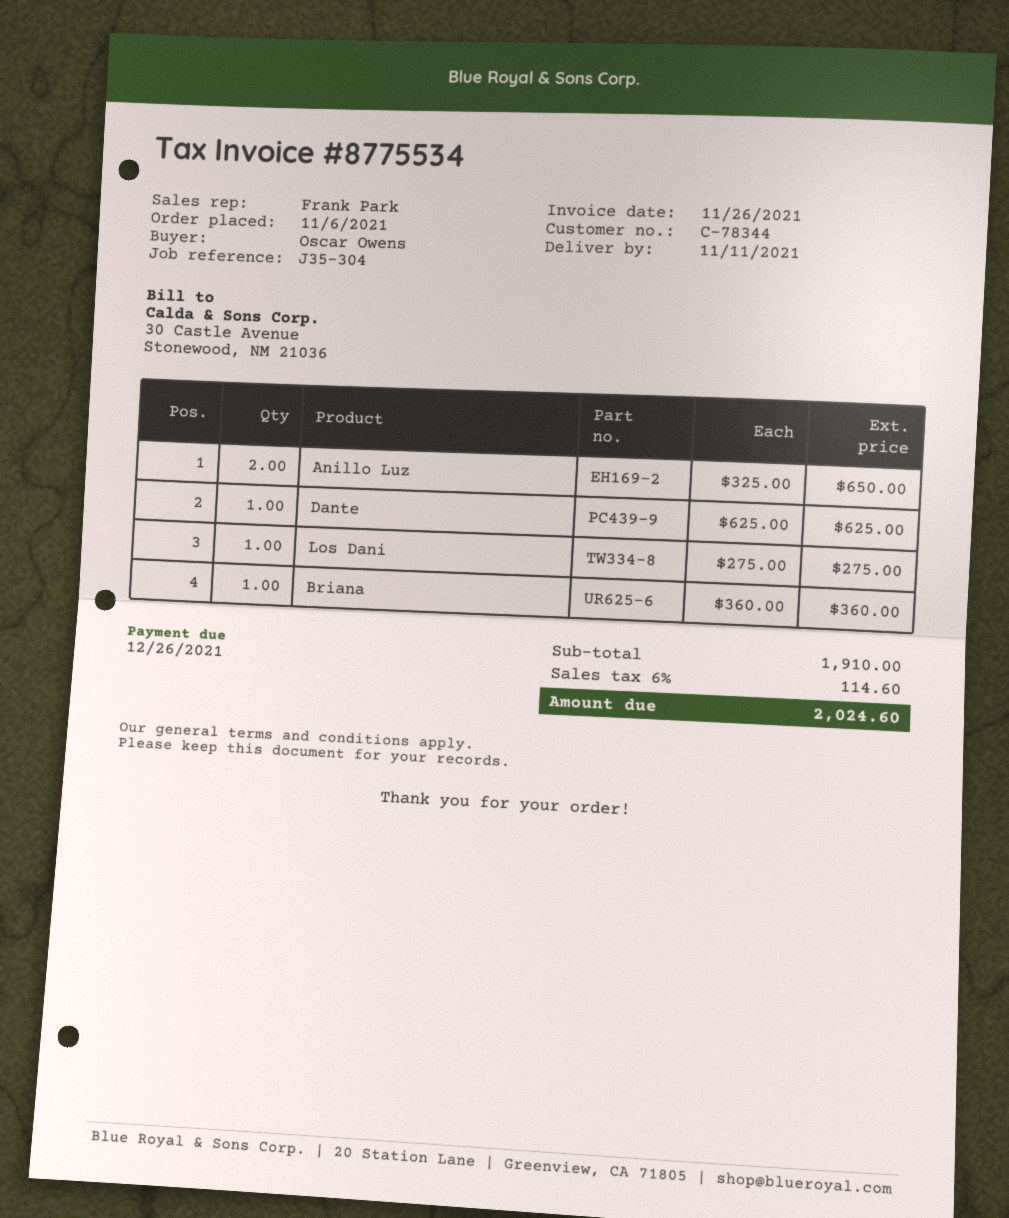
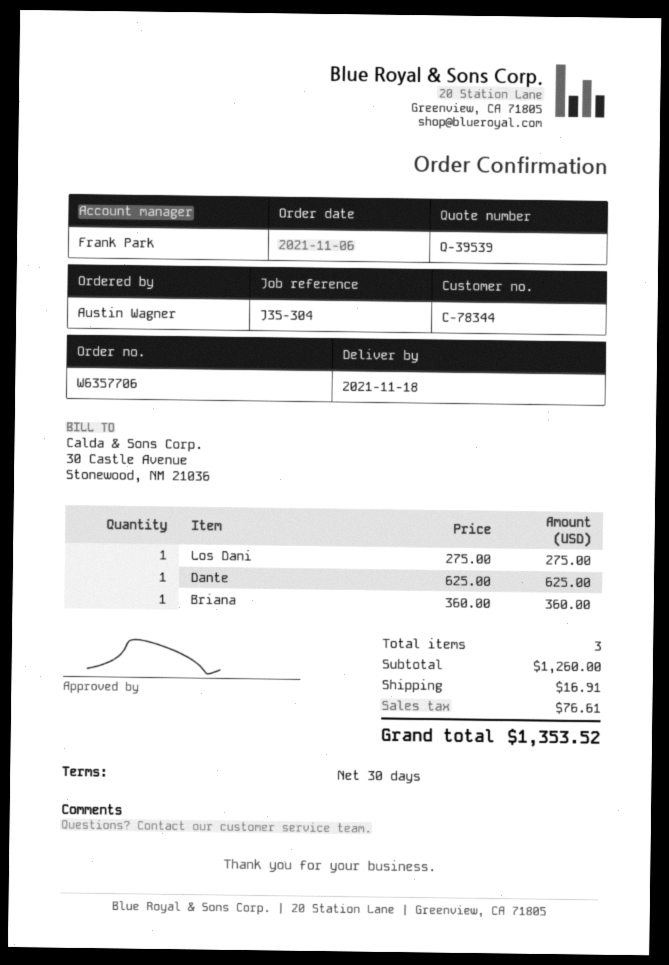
delivery date: 2021-11-11 -> 2021-11-18
ordered by: Oscar Owens -> Austin Wagner
Anillo Luz: 2 x 325.00 = 650.00 -> none
subtotal: 1910.00 -> 1260.00
shipping: none -> 16.91
tax: 114.60 -> 76.61
total: 2024.60 -> 1353.52

